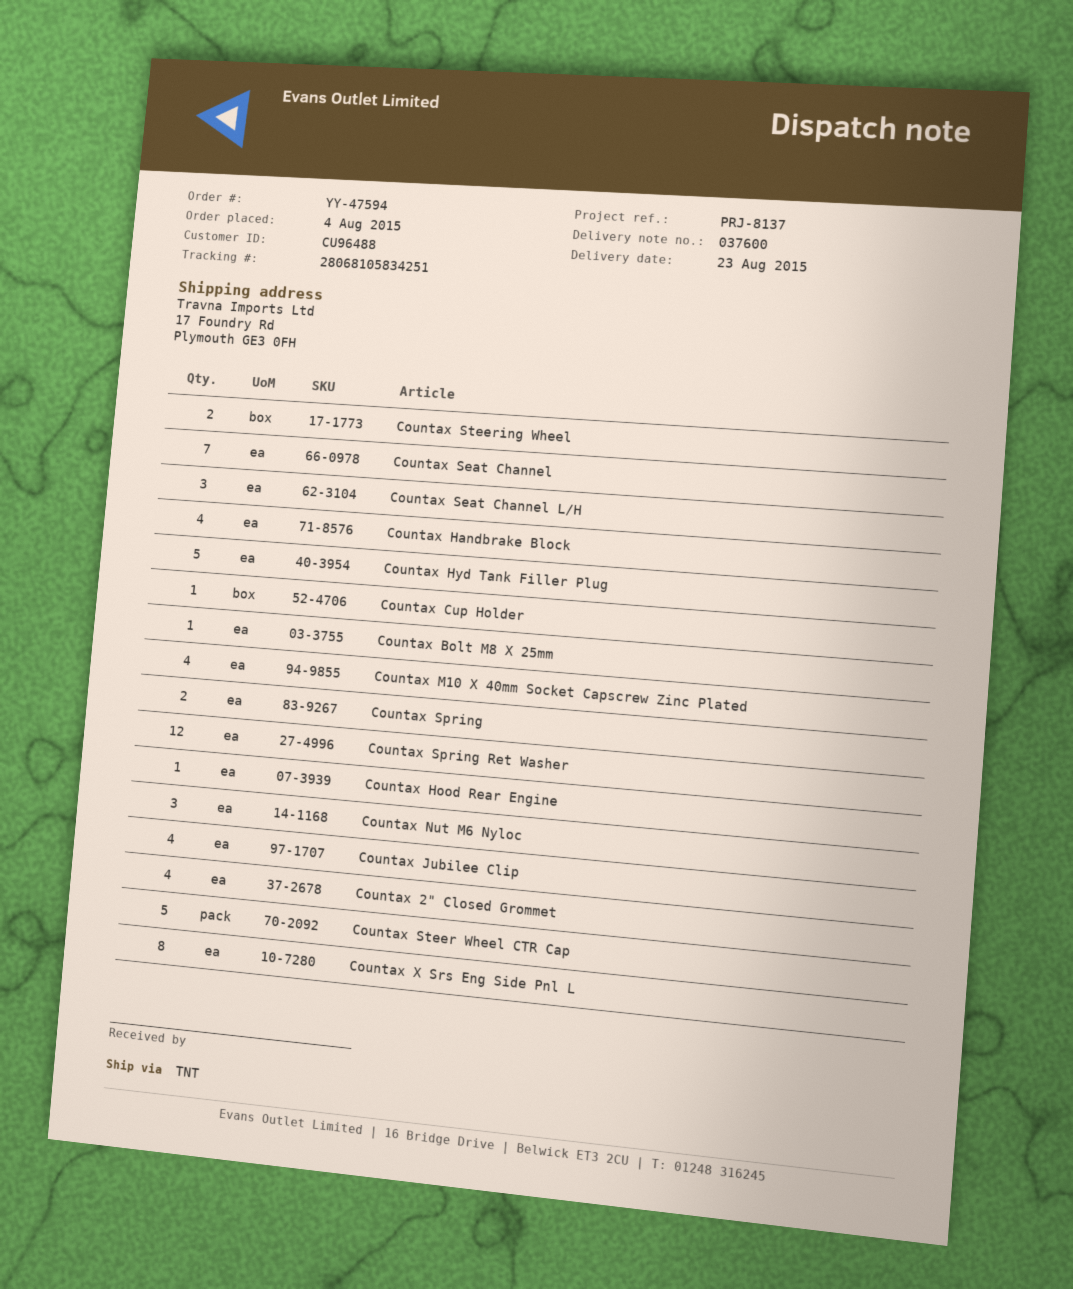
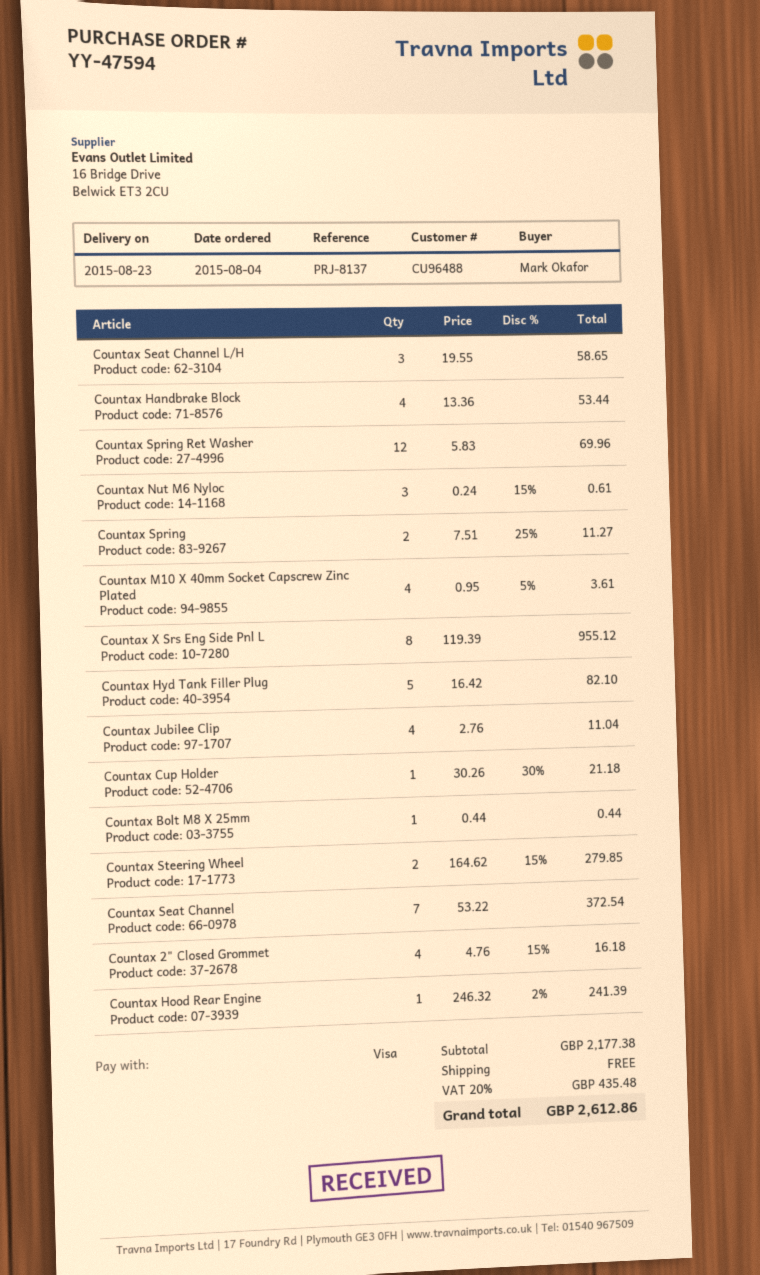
Countax Steer Wheel CTR Cap: 5 -> none

